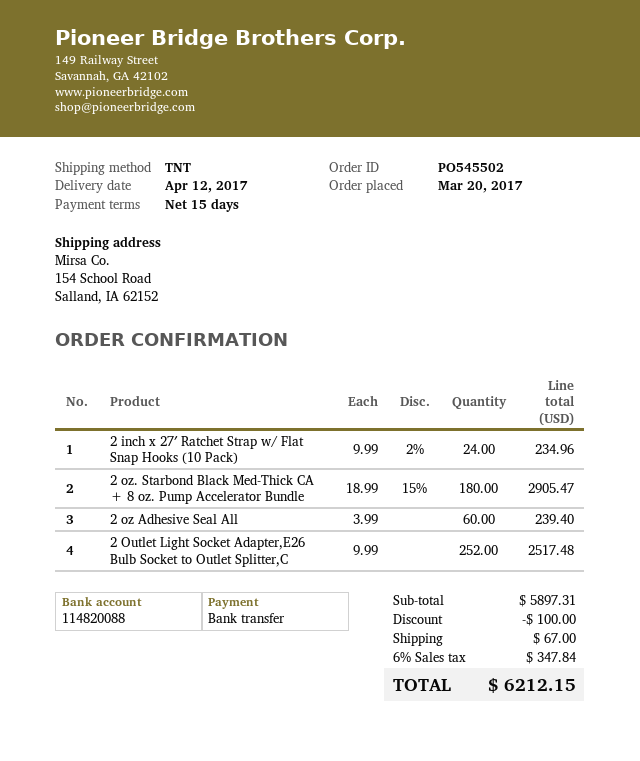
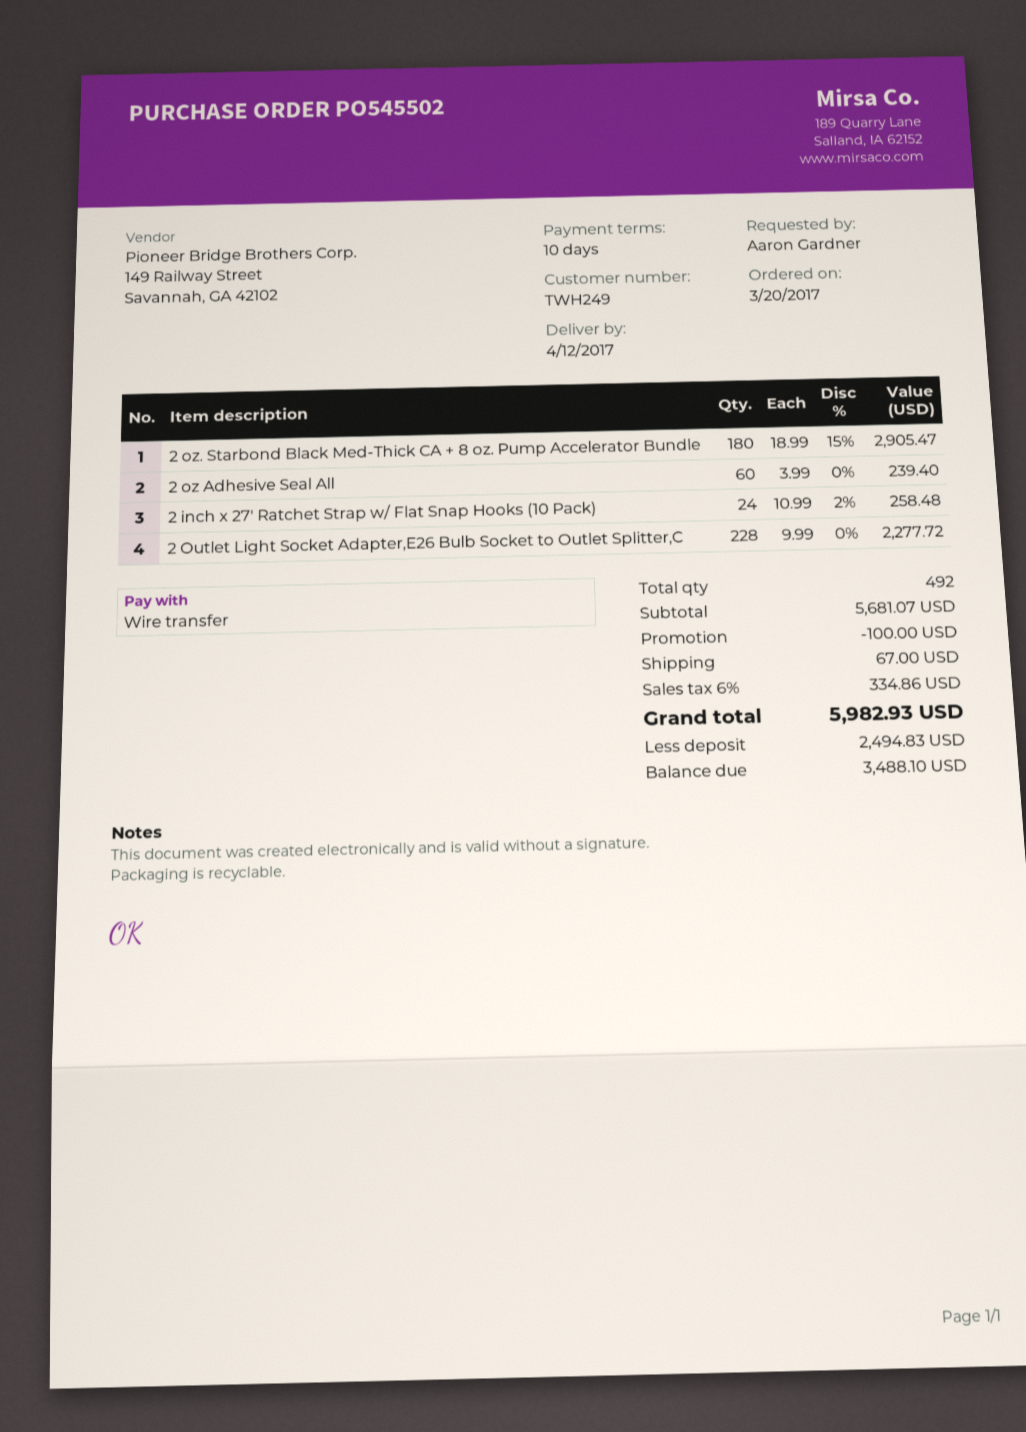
payment terms: 15 days -> 10 days
2 inch x 27′ Ratchet Strap w/ Flat Snap Hooks (10 Pack): 24 x 9.99 - 2% = 234.96 -> 24 x 10.99 - 2% = 258.48
2 Outlet Light Socket Adapter,E26 Bulb Socket to Outlet Splitter,C: 252 x 9.99 = 2517.48 -> 228 x 9.99 = 2277.72
subtotal: 5897.31 -> 5681.07
tax: 6% = 347.84 -> 6% = 334.86
total: 6212.15 -> 5982.93

